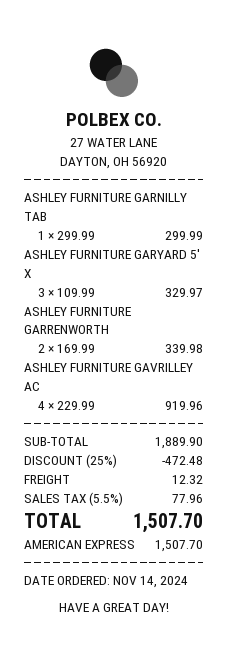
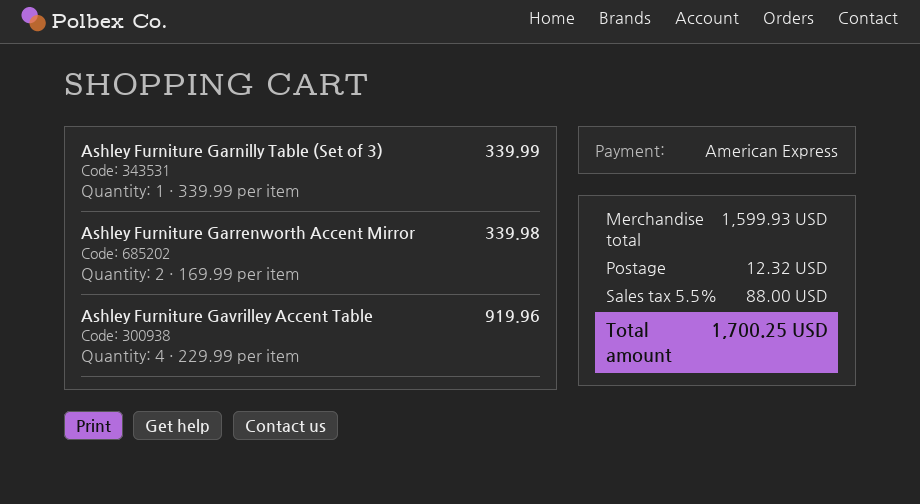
ASHLEY FURNITURE GARNILLY TAB: 1 x 299.99 = 299.99 -> 1 x 339.99 = 339.99
ASHLEY FURNITURE GARYARD 5' X: 3 x 109.99 = 329.97 -> none
subtotal: 1889.90 -> 1599.93
discount: 25% = 472.48 -> none
tax: 5.5% = 77.96 -> 5.5% = 88.00
total: 1507.70 -> 1700.25

